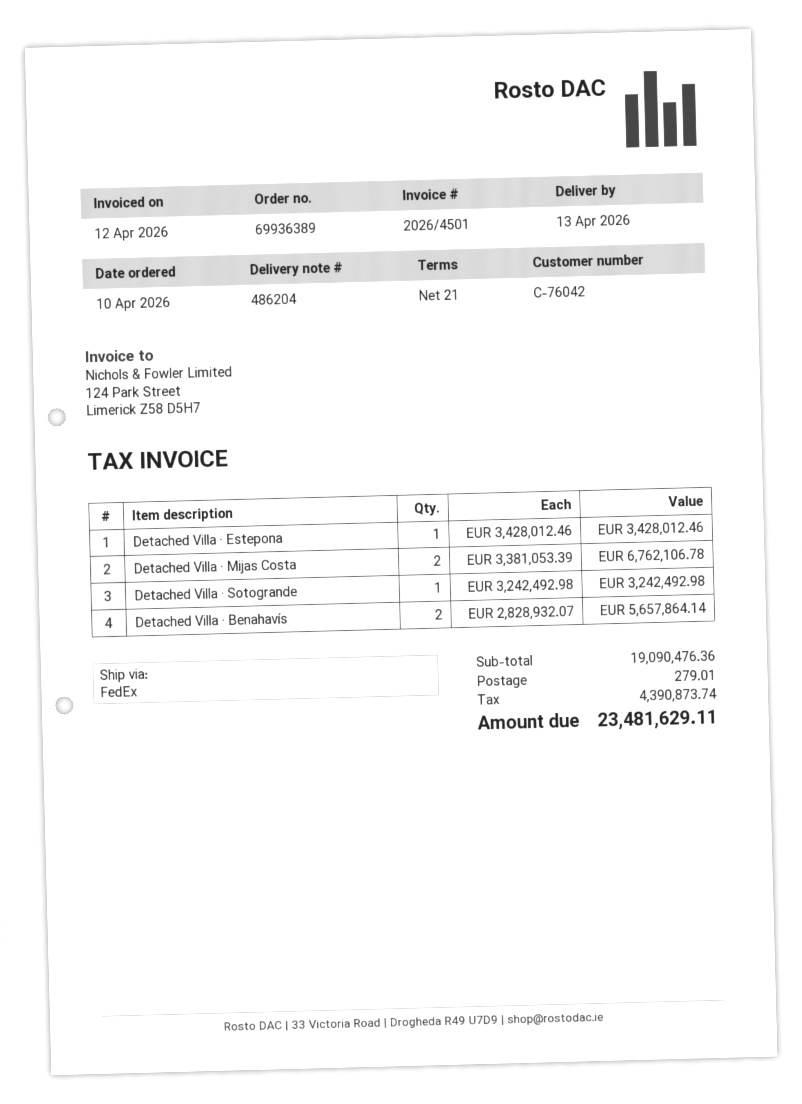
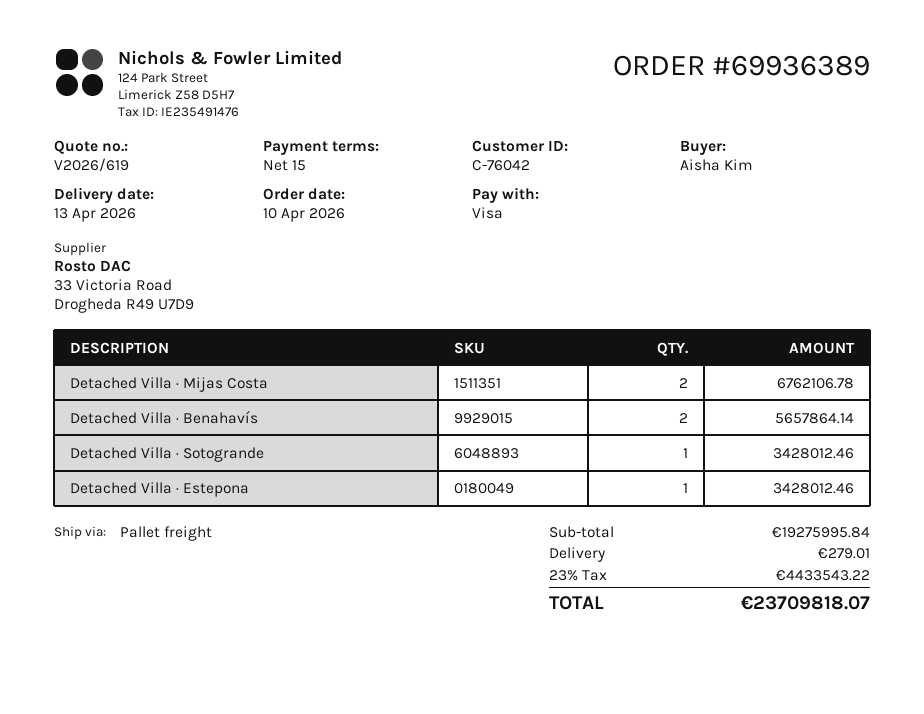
payment terms: 21 days -> 15 days
shipping method: FedEx -> pallet freight
Detached Villa · Sotogrande: 1 for 3242492.98 -> 1 for 3428012.46
subtotal: 19090476.36 -> 19275995.84
tax: 4390873.74 -> 4433543.22
total: 23481629.11 -> 23709818.07

